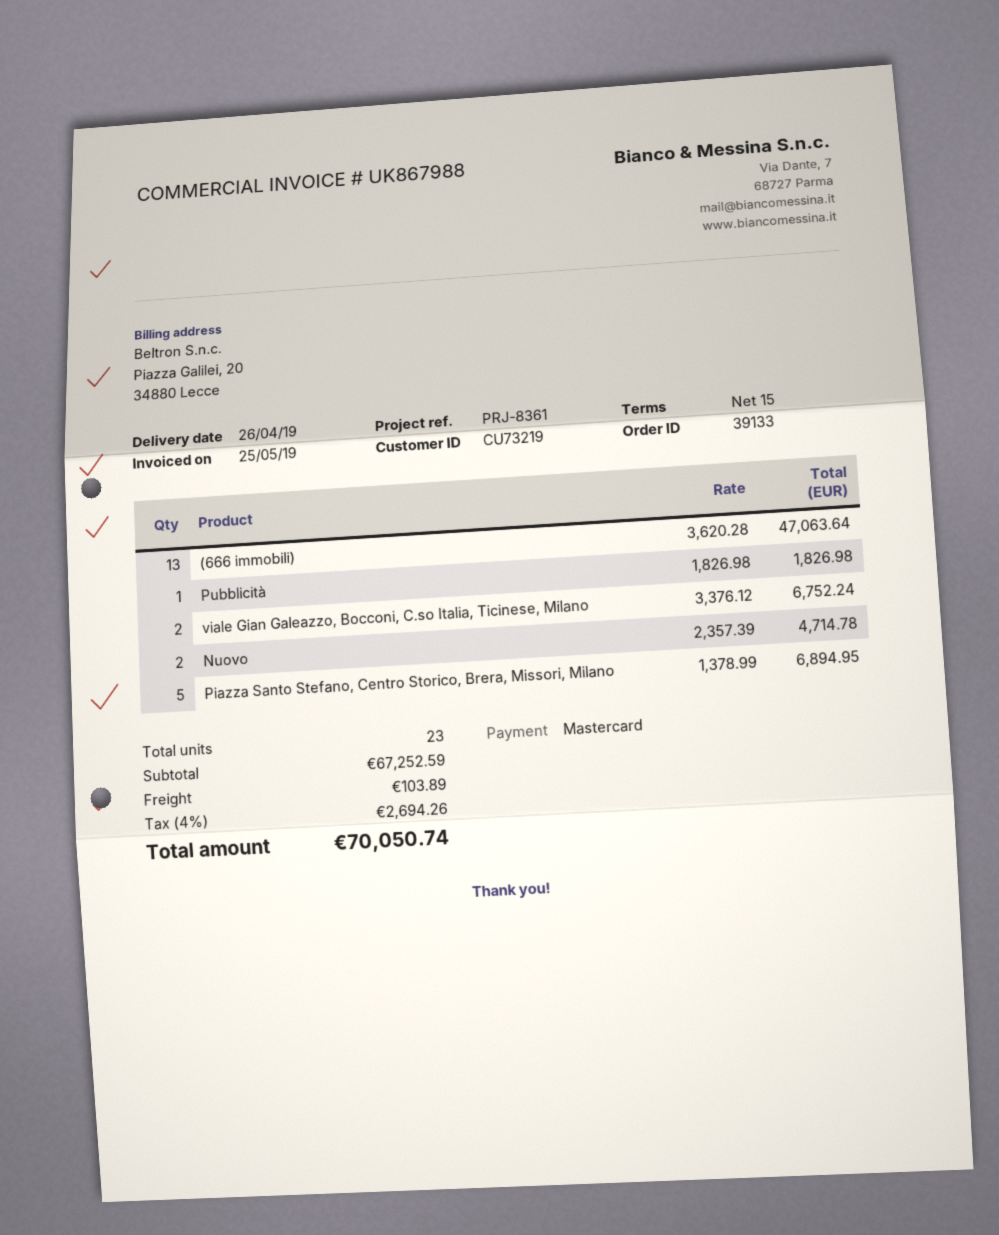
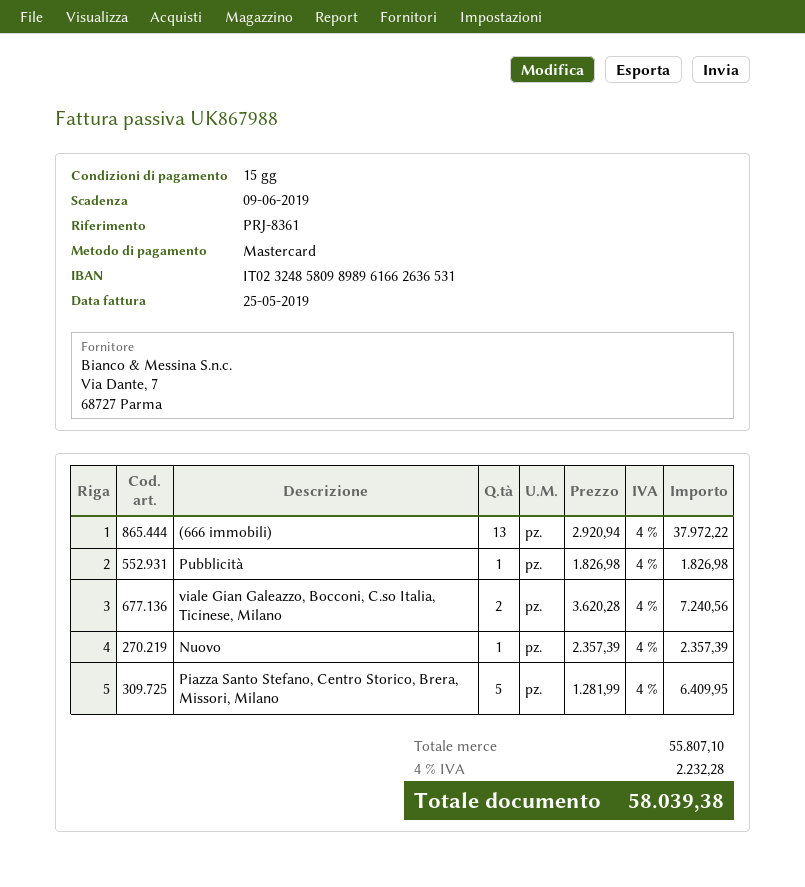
(666 immobili): 13 x 3620.28 = 47063.64 -> 13 x 2920.94 = 37972.22
viale Gian Galeazzo, Bocconi, C.so Italia, Ticinese, Milano: 2 x 3376.12 = 6752.24 -> 2 x 3620.28 = 7240.56
Nuovo: 2 x 2357.39 = 4714.78 -> 1 x 2357.39 = 2357.39
Piazza Santo Stefano, Centro Storico, Brera, Missori, Milano: 5 x 1378.99 = 6894.95 -> 5 x 1281.99 = 6409.95
subtotal: 67252.59 -> 55807.10
shipping: 103.89 -> none
tax: 4% = 2694.26 -> 4% = 2232.28
total: 70050.74 -> 58039.38

